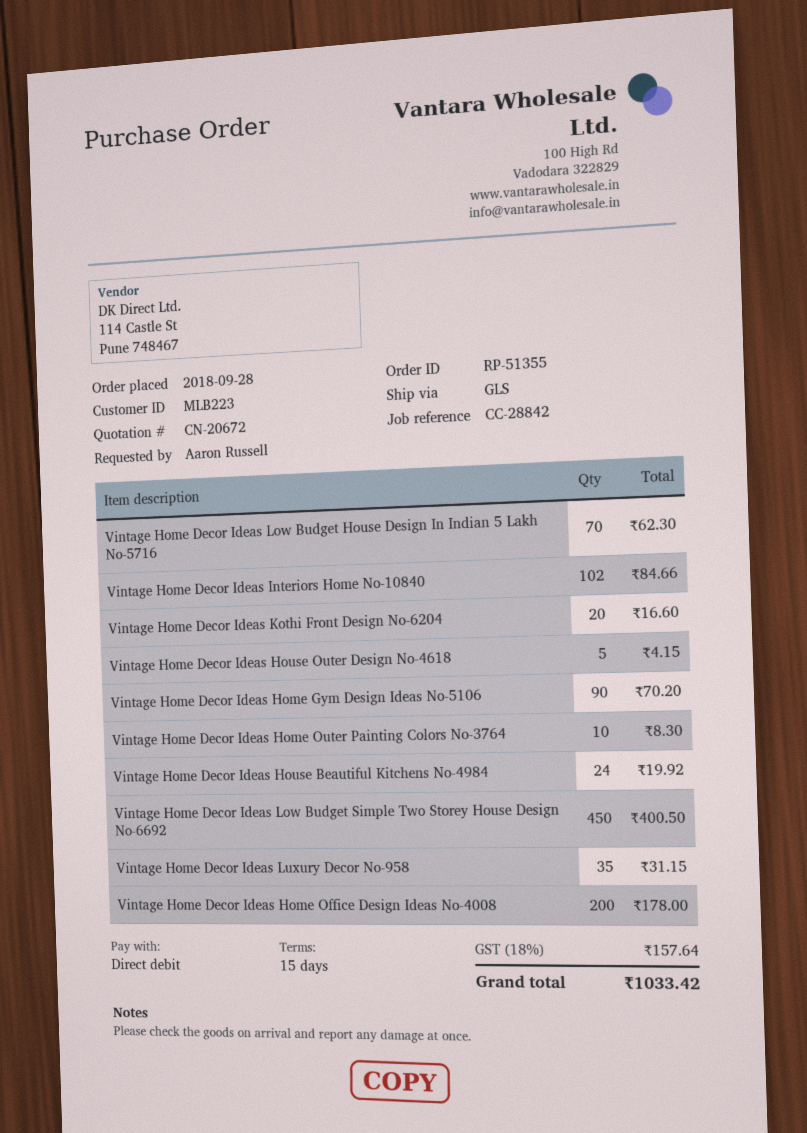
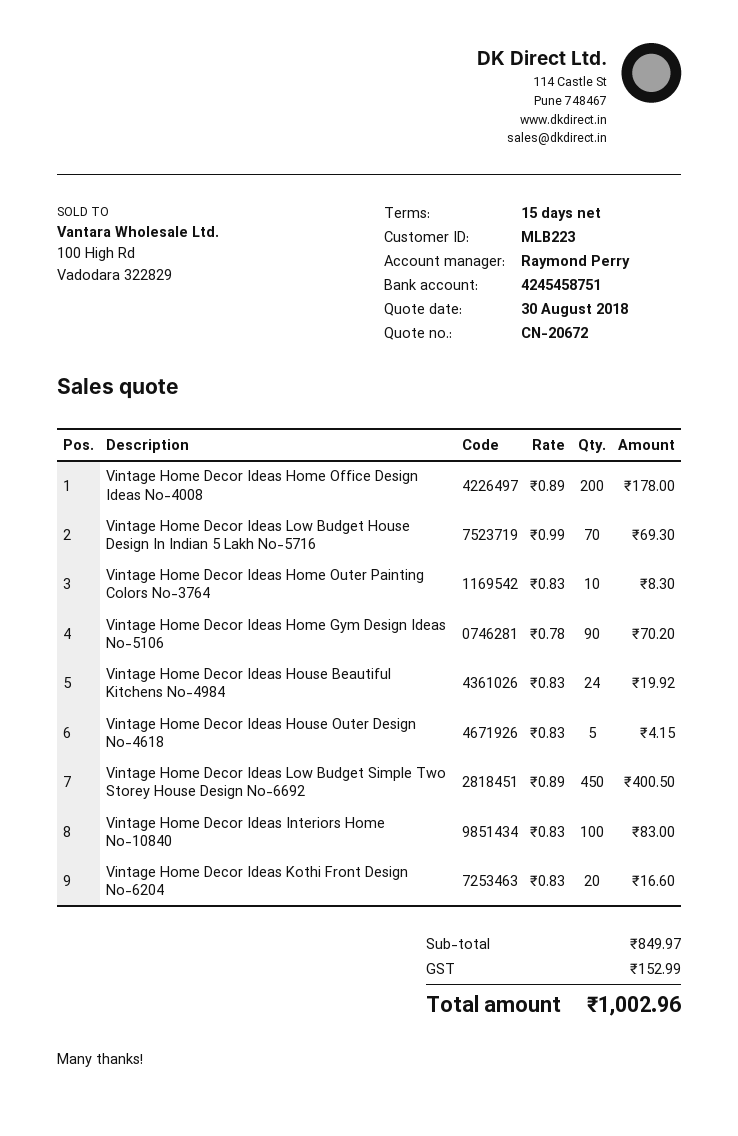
Vintage Home Decor Ideas Low Budget House Design In Indian 5 Lakh No-5716: 70 for 62.30 -> 70 for 69.30
Vintage Home Decor Ideas Interiors Home No-10840: 102 for 84.66 -> 100 for 83.00
Vintage Home Decor Ideas Luxury Decor No-958: 35 for 31.15 -> none
tax: 157.64 -> 152.99
total: 1033.42 -> 1002.96

